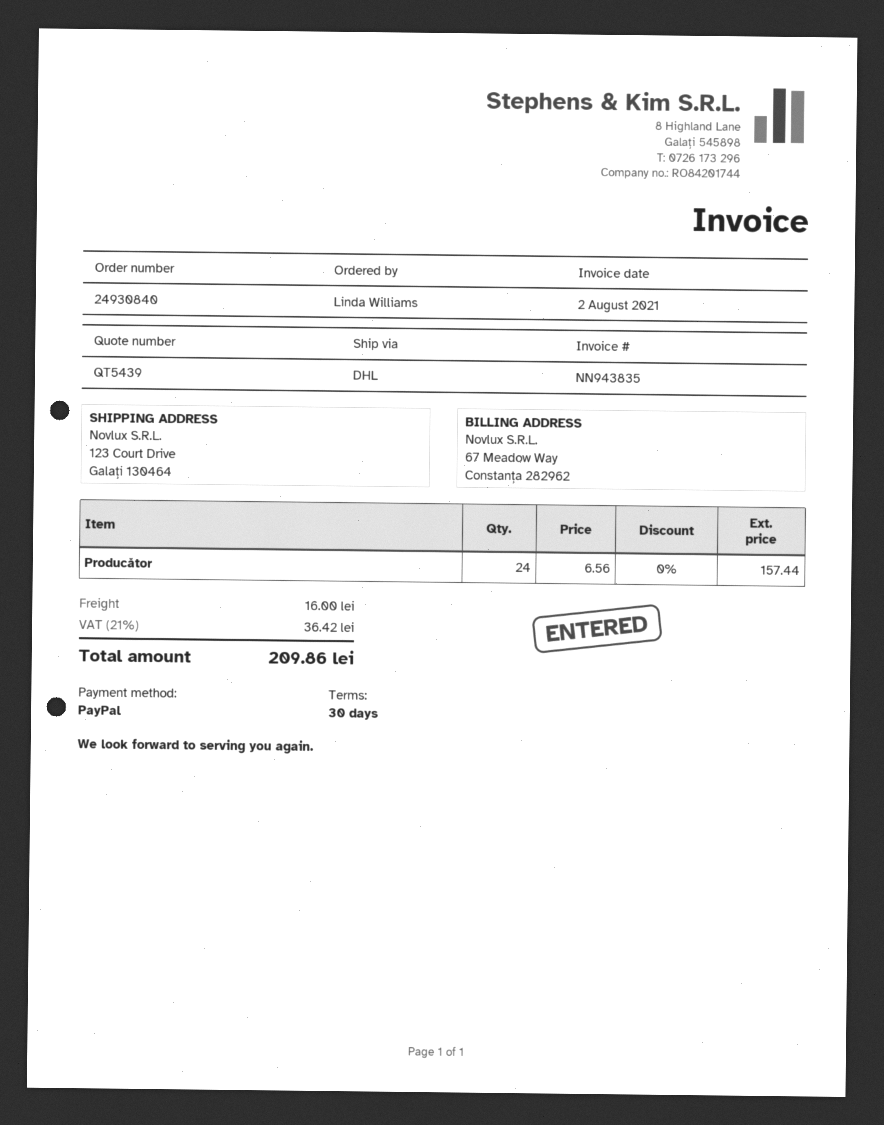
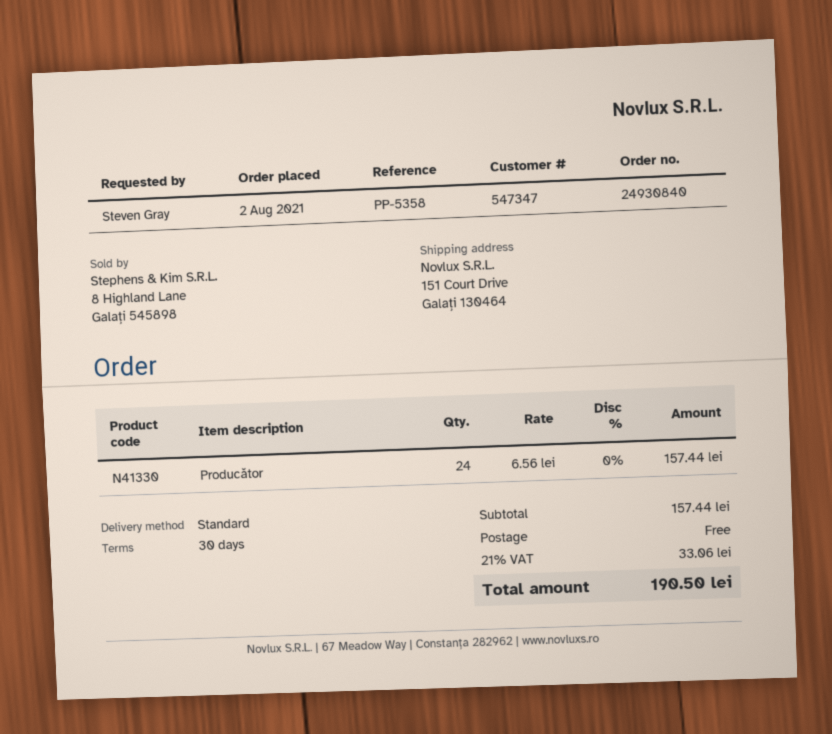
ordered by: Linda Williams -> Steven Gray
shipping method: DHL -> standard
ship to: 123 Court Drive, Galați 130464 -> 151 Court Drive, Galați 130464
shipping: 16.00 -> 0.00
tax: 21% = 36.42 -> 21% = 33.06
total: 209.86 -> 190.50

